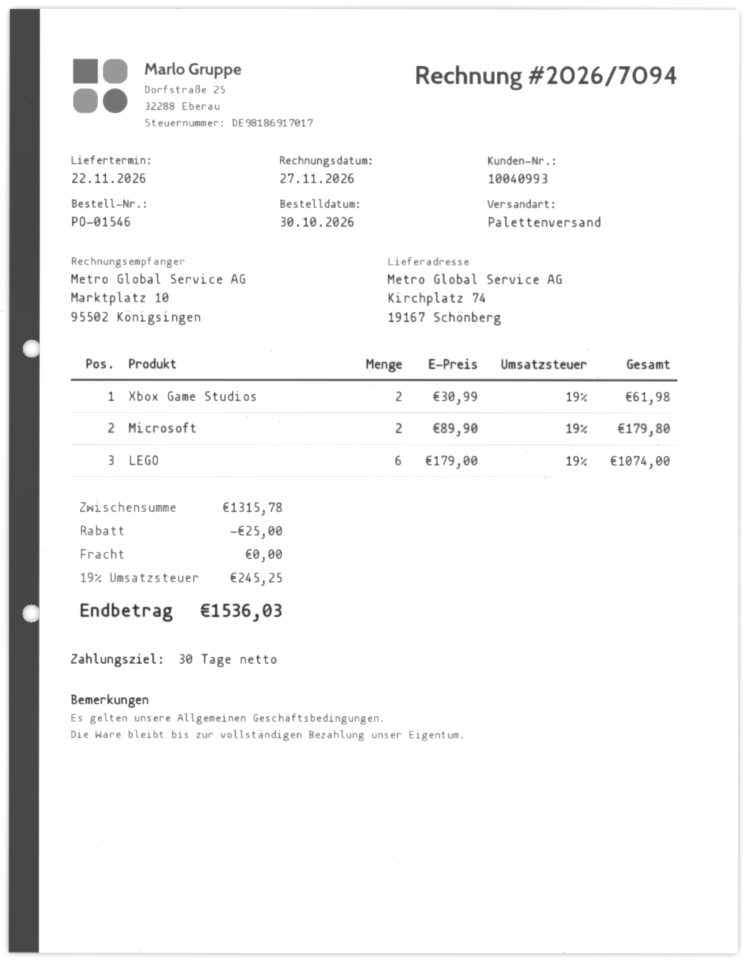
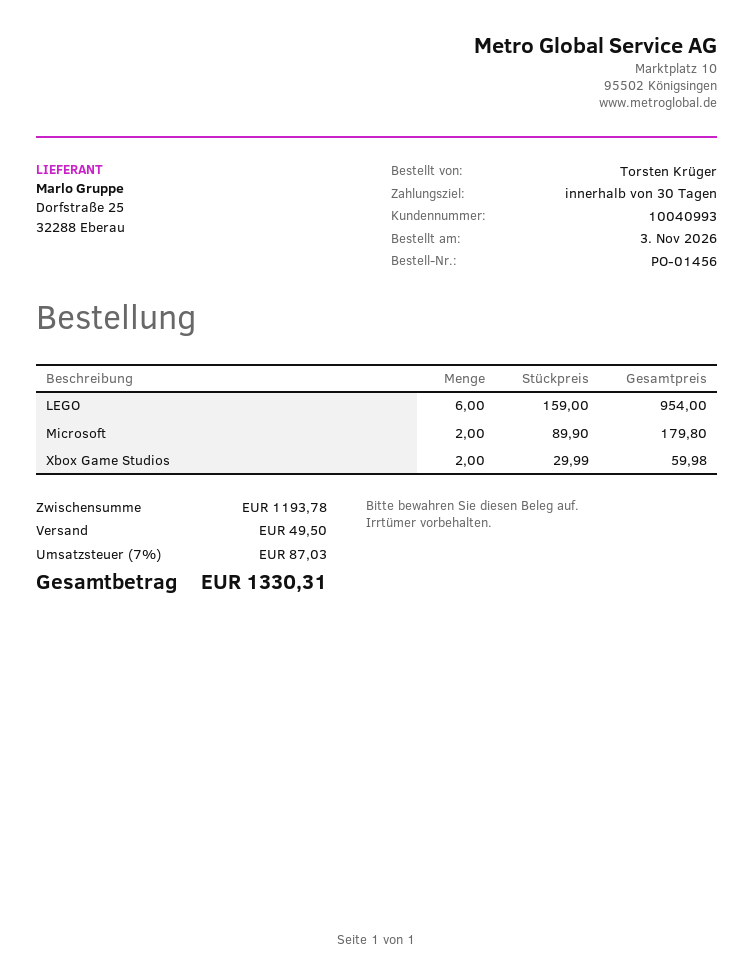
order number: PO-01546 -> PO-01456
order date: 2026-10-30 -> 2026-11-03
Xbox Game Studios: 2 x 30.99 = 61.98 -> 2 x 29.99 = 59.98
LEGO: 6 x 179.00 = 1074.00 -> 6 x 159.00 = 954.00
subtotal: 1315.78 -> 1193.78
discount: 25.00 -> none
shipping: 0.00 -> 49.50
tax: 19% = 245.25 -> 7% = 87.03
total: 1536.03 -> 1330.31

